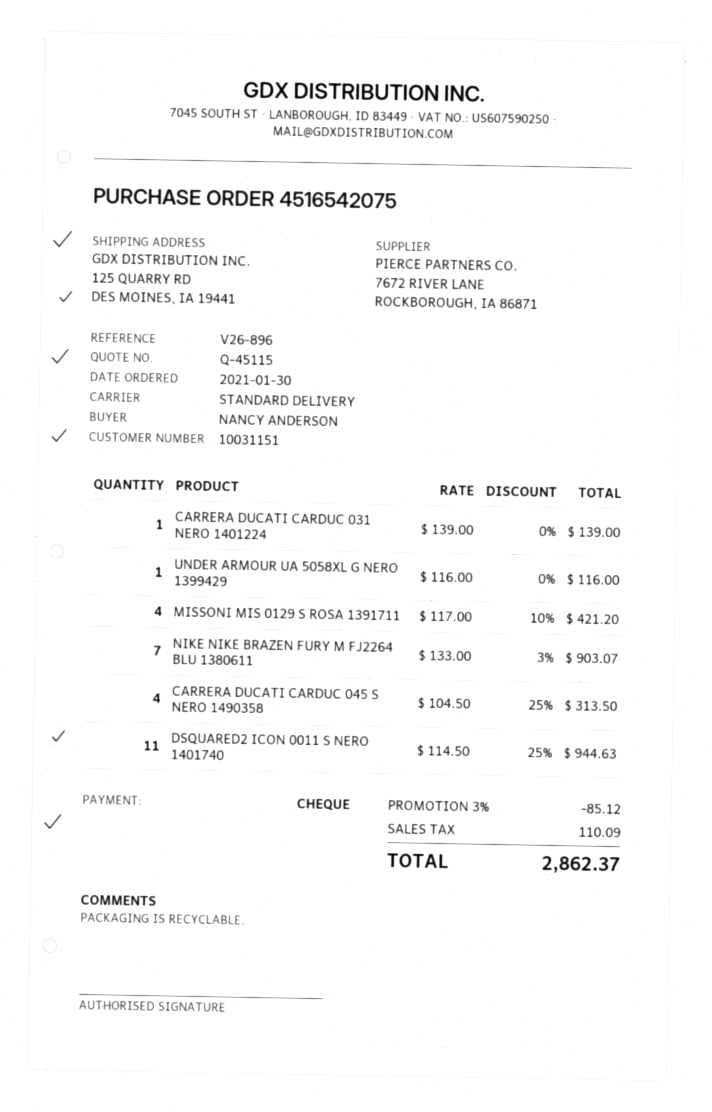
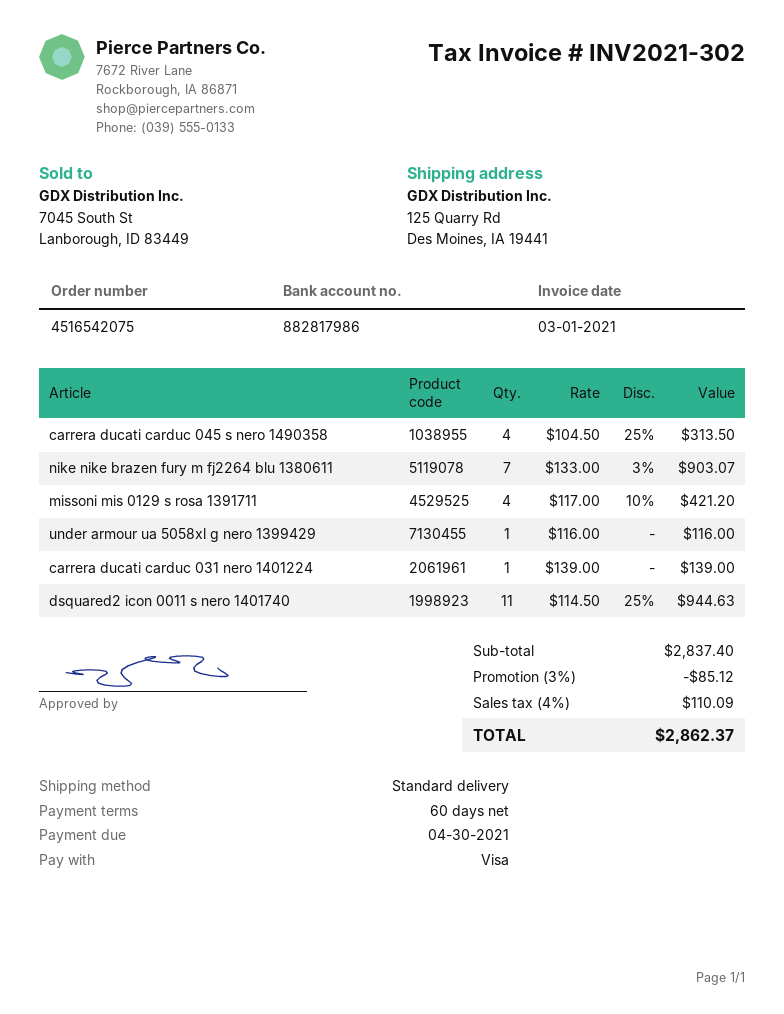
payment method: cheque -> Visa

